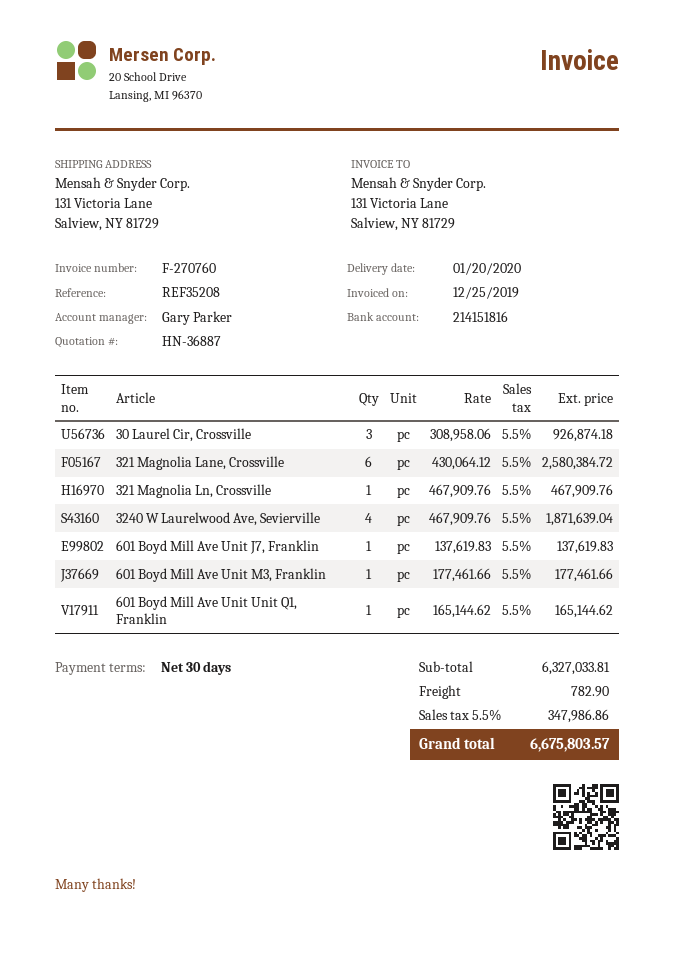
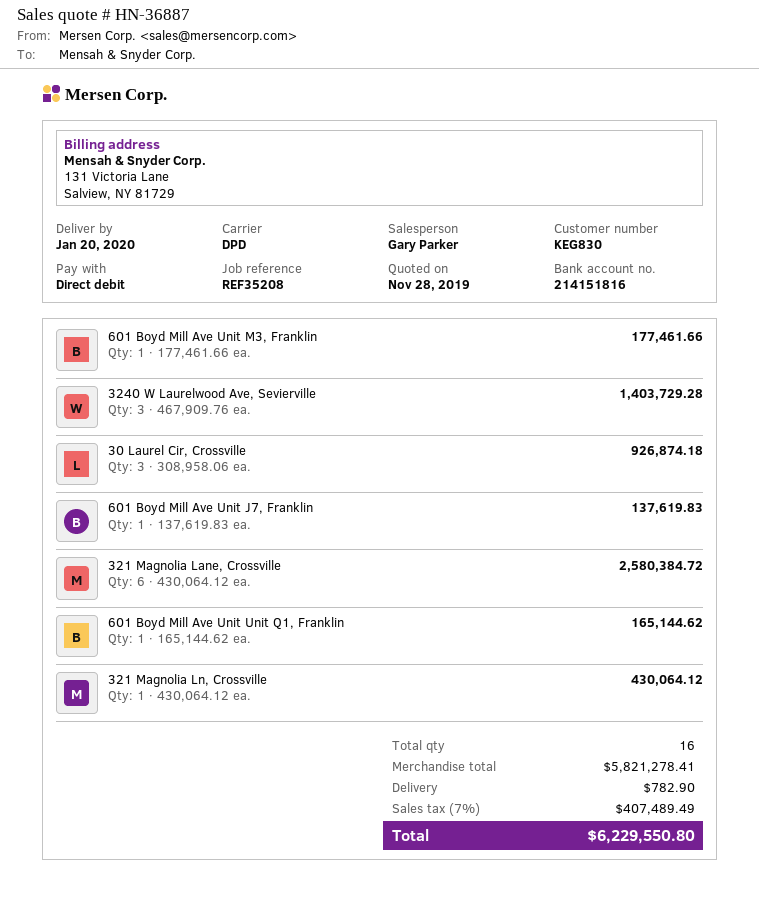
321 Magnolia Ln, Crossville: 1 x 467909.76 = 467909.76 -> 1 x 430064.12 = 430064.12
3240 W Laurelwood Ave, Sevierville: 4 x 467909.76 = 1871639.04 -> 3 x 467909.76 = 1403729.28
subtotal: 6327033.81 -> 5821278.41
tax: 5.5% = 347986.86 -> 7% = 407489.49
total: 6675803.57 -> 6229550.80

